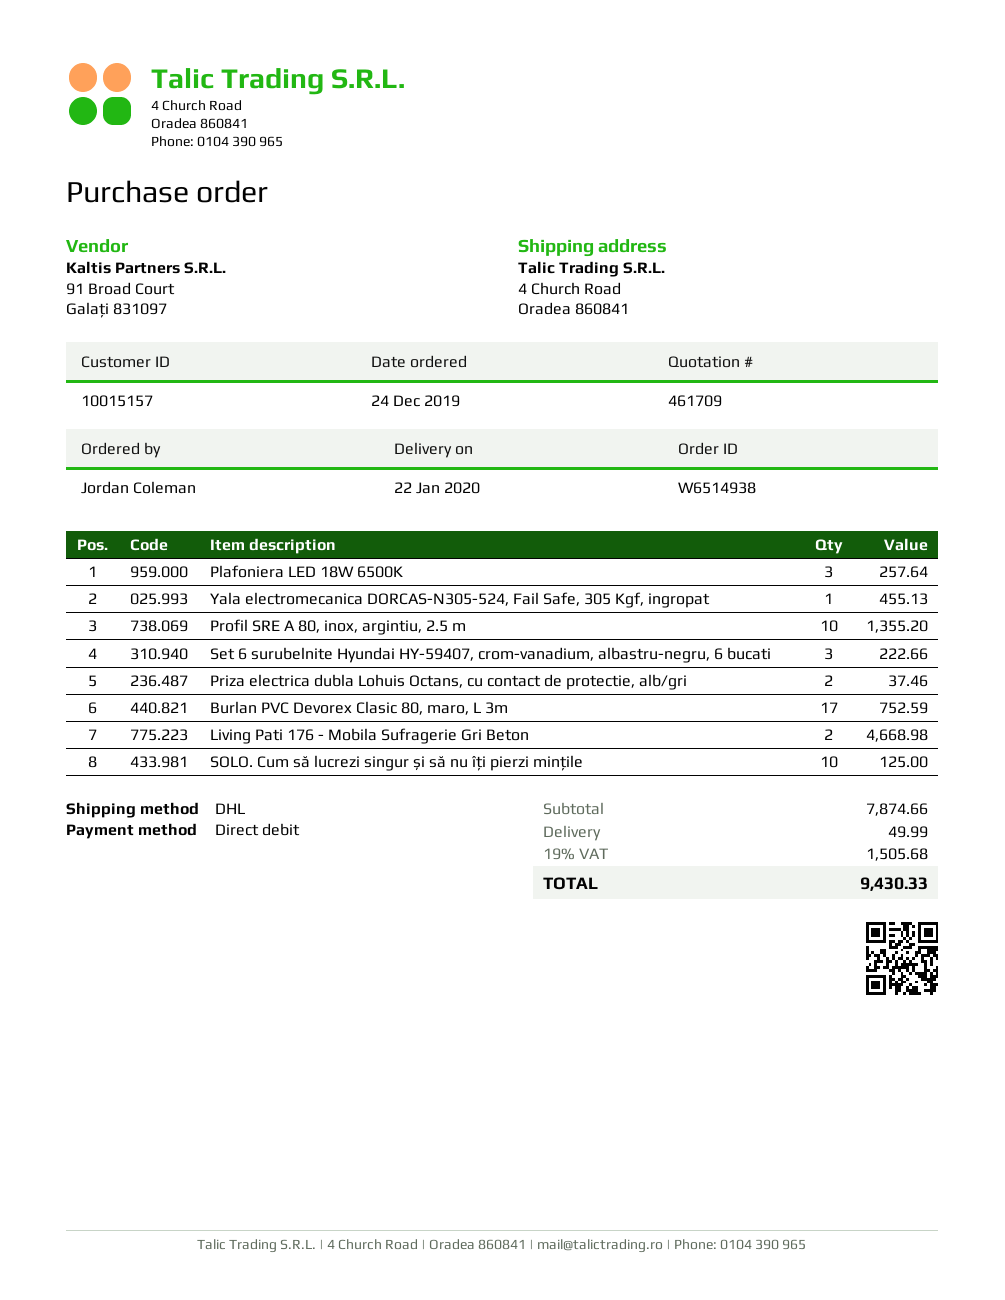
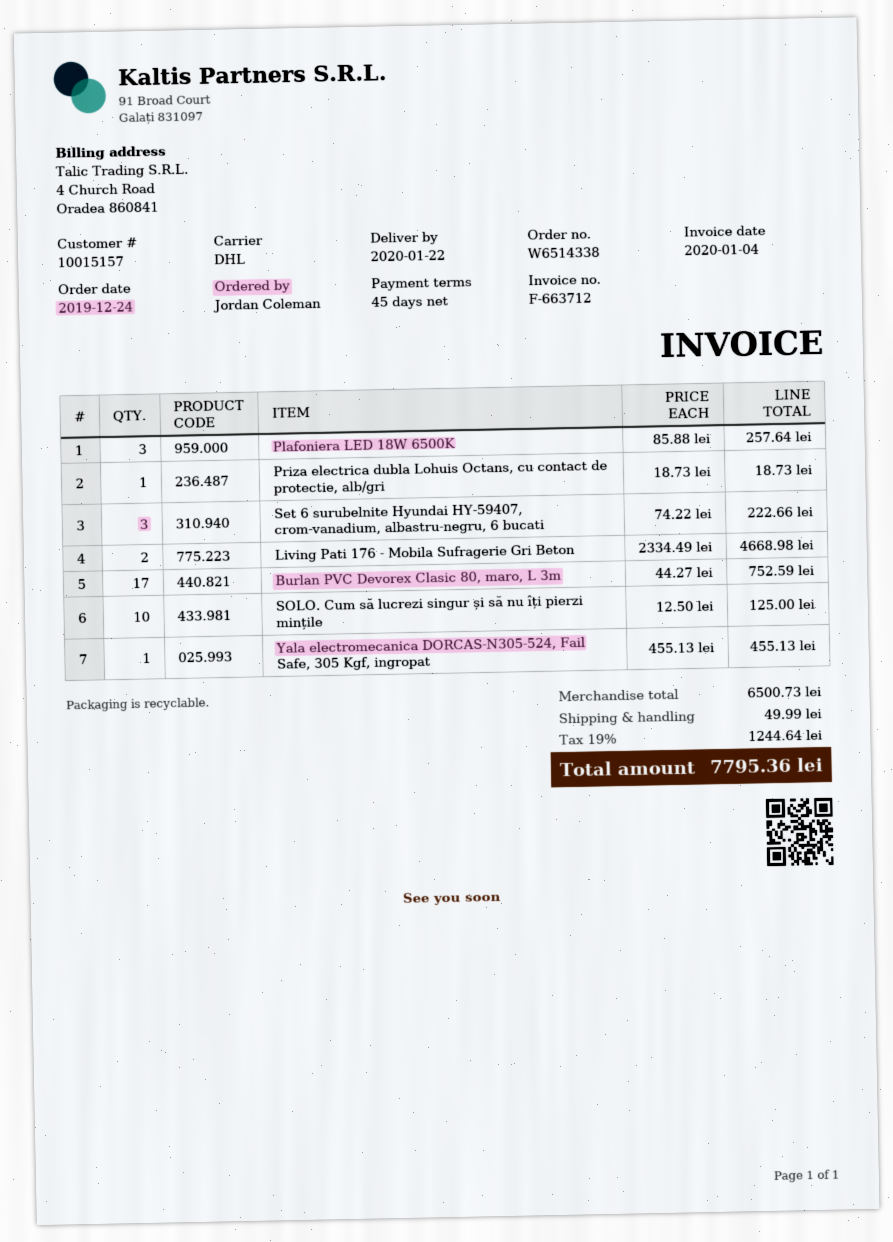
order number: W6514938 -> W6514338
Profil SRE A 80, inox, argintiu, 2.5 m: 10 for 1355.20 -> none
Priza electrica dubla Lohuis Octans, cu contact de protectie, alb/gri: 2 for 37.46 -> 1 for 18.73
subtotal: 7874.66 -> 6500.73
tax: 19% = 1505.68 -> 19% = 1244.64
total: 9430.33 -> 7795.36

